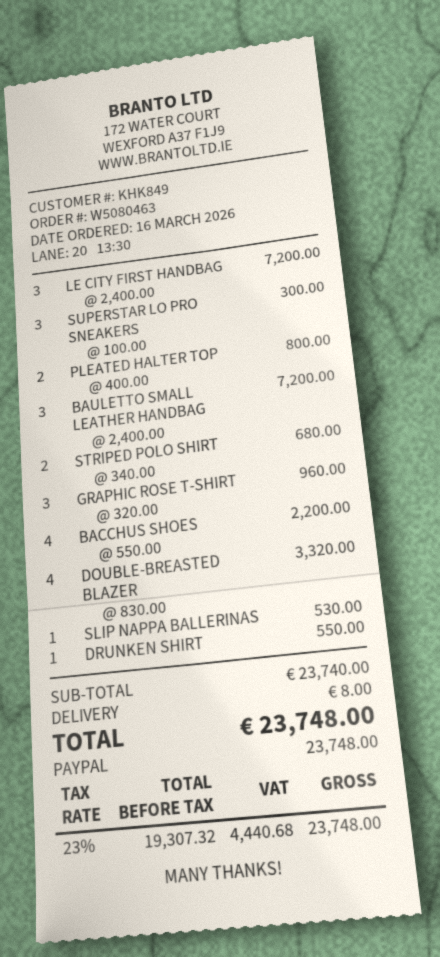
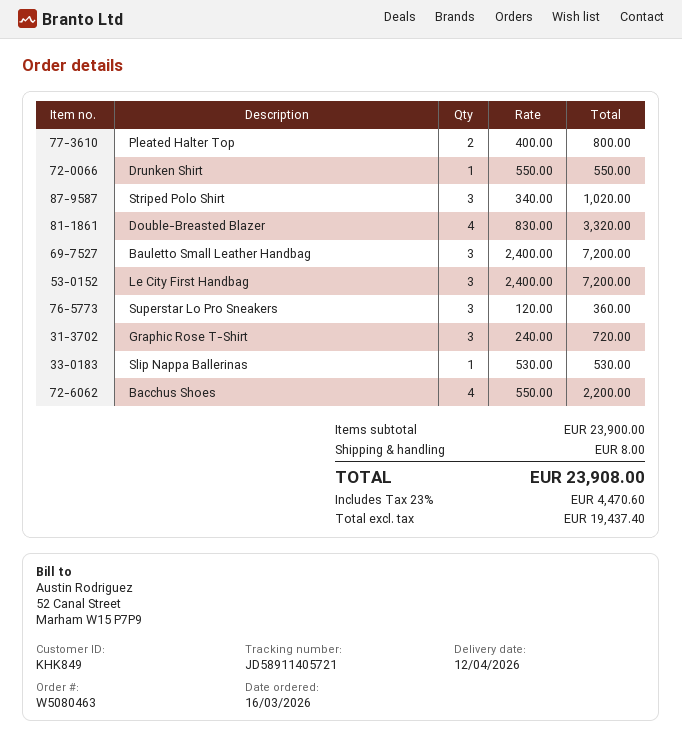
SUPERSTAR LO PRO SNEAKERS: 3 x 100.00 = 300.00 -> 3 x 120.00 = 360.00
STRIPED POLO SHIRT: 2 x 340.00 = 680.00 -> 3 x 340.00 = 1020.00
GRAPHIC ROSE T-SHIRT: 3 x 320.00 = 960.00 -> 3 x 240.00 = 720.00
subtotal: 23740.00 -> 23900.00
net: 19307.32 -> 19437.40
tax: 23% = 4440.68 -> 23% = 4470.60
total: 23748.00 -> 23908.00

